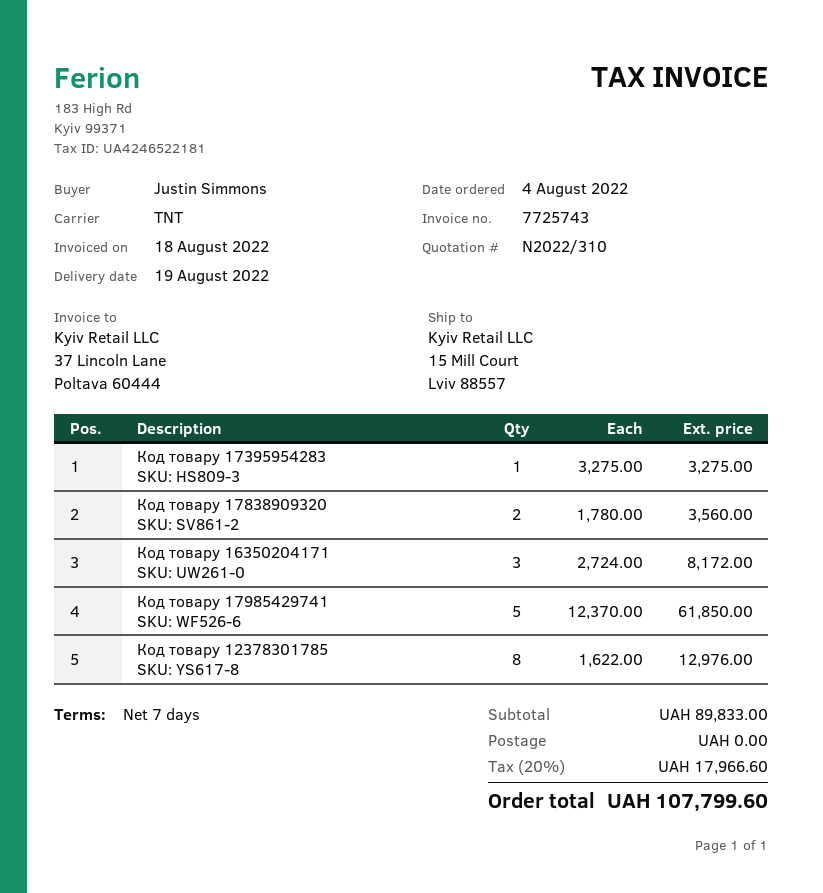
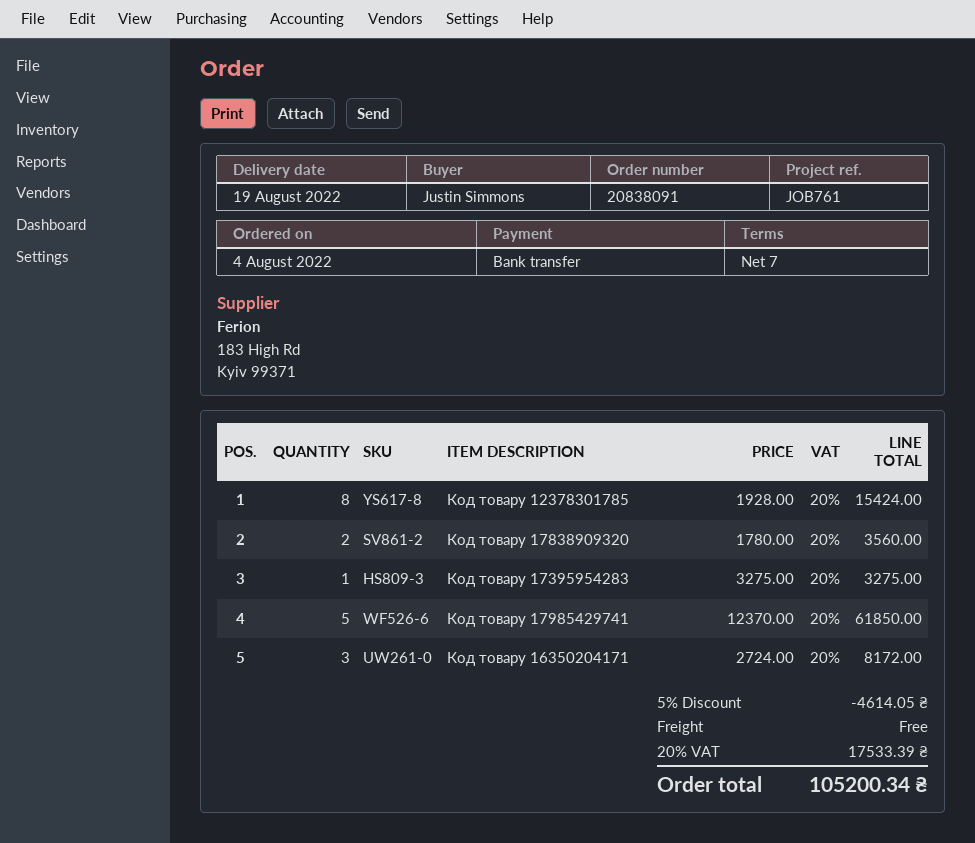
Код товару 12378301785: 8 x 1622.00 = 12976.00 -> 8 x 1928.00 = 15424.00
discount: none -> 5% = 4614.05
tax: 20% = 17966.60 -> 20% = 17533.39
total: 107799.60 -> 105200.34

